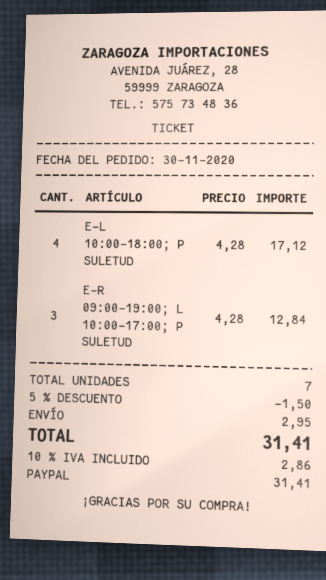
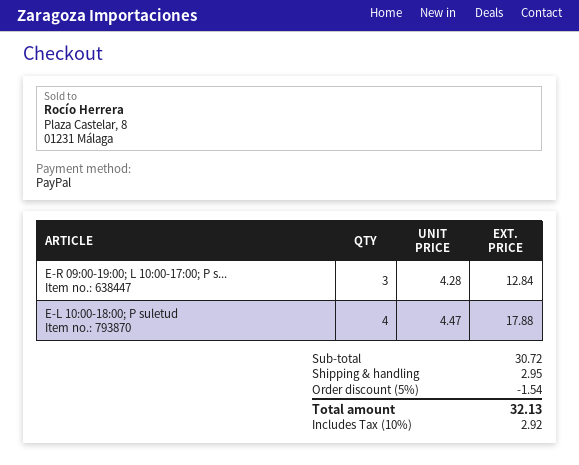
E-L 10:00-18:00; P SULETUD: 4 x 4.28 = 17.12 -> 4 x 4.47 = 17.88
discount: 5% = 1.50 -> 5% = 1.54
tax: 10% = 2.86 -> 10% = 2.92
total: 31.41 -> 32.13

